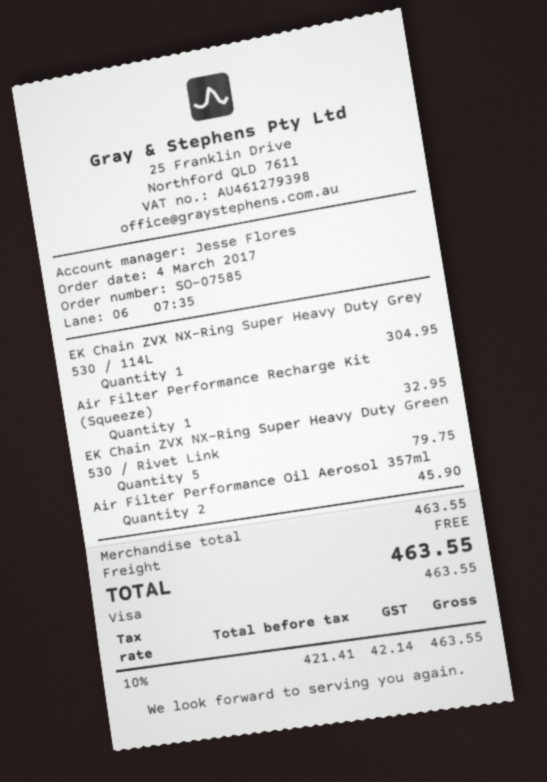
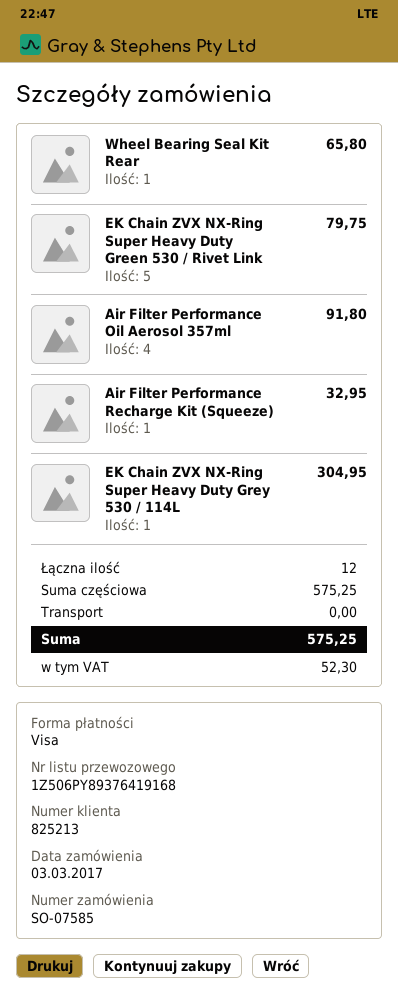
order date: 2017-03-04 -> 2017-03-03
Air Filter Performance Oil Aerosol 357ml: 2 for 45.90 -> 4 for 91.80
Wheel Bearing Seal Kit Rear: none -> 1 for 65.80
subtotal: 463.55 -> 575.25
tax: 42.14 -> 52.30
total: 463.55 -> 575.25

